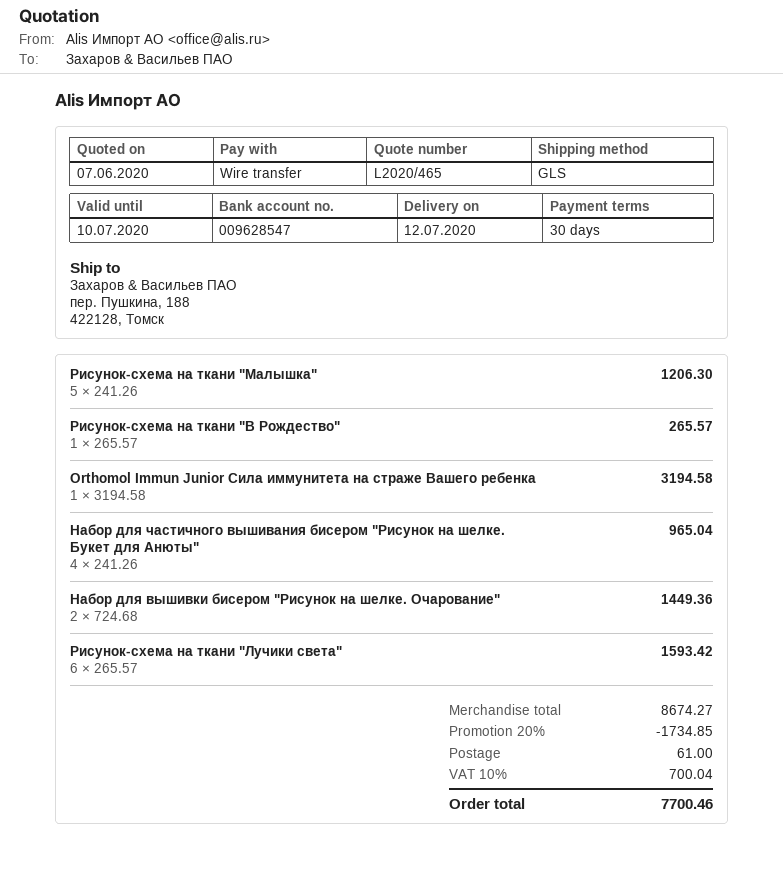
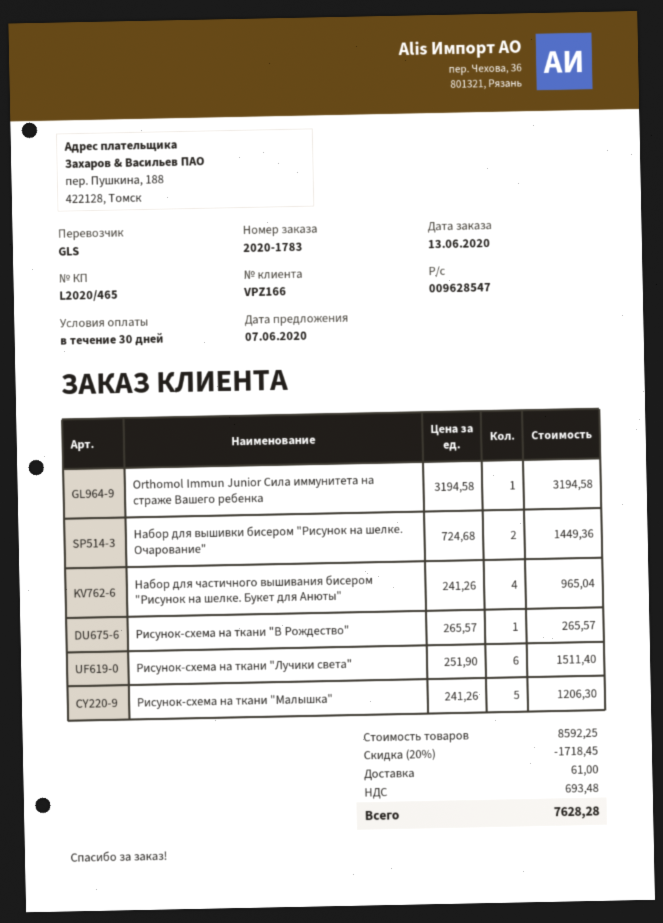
Рисунок-схема на ткани "Лучики света": 6 x 265.57 = 1593.42 -> 6 x 251.90 = 1511.40
subtotal: 8674.27 -> 8592.25
discount: 20% = 1734.85 -> 20% = 1718.45
tax: 700.04 -> 693.48
total: 7700.46 -> 7628.28

